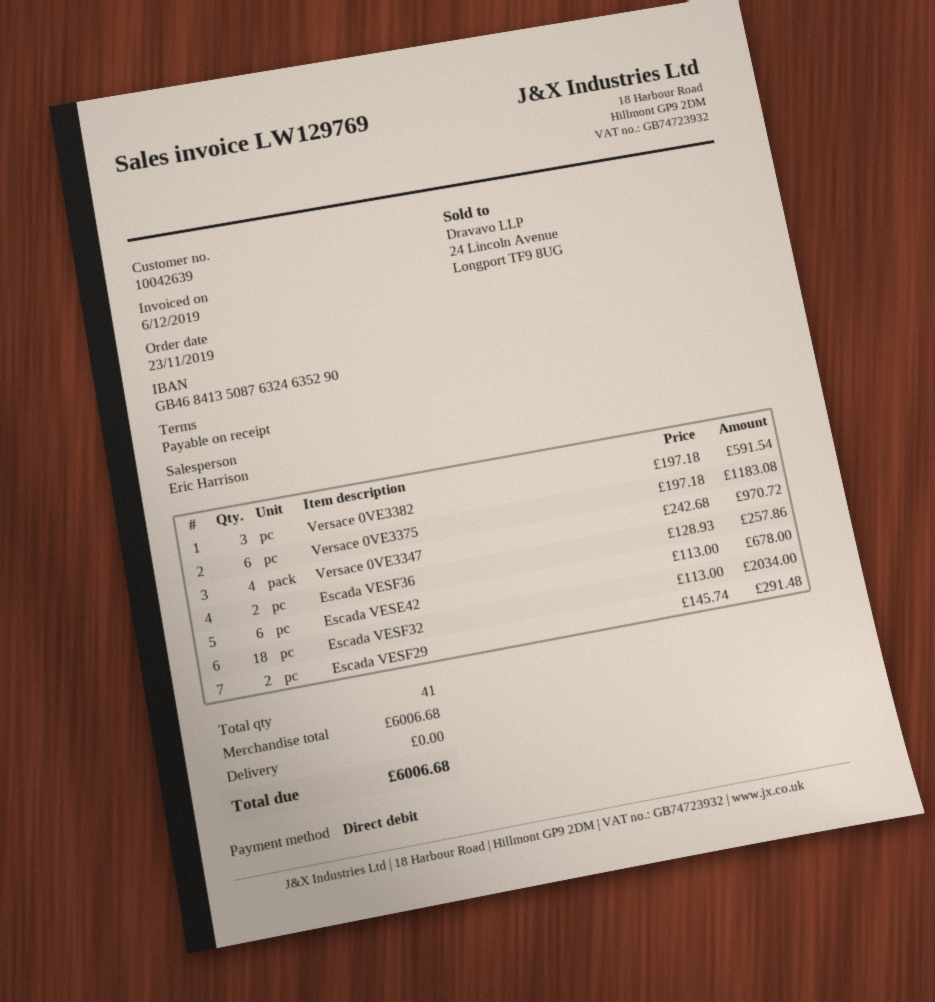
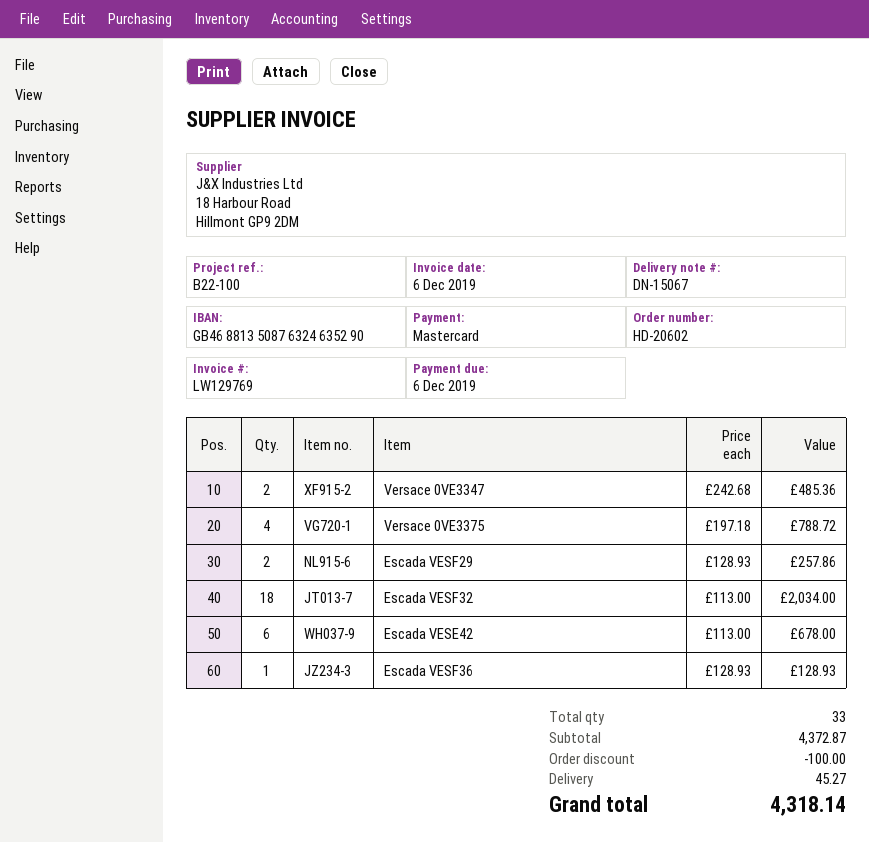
payment method: direct debit -> Mastercard
bank account: GB46841350876324635290 -> GB46881350876324635290
Versace 0VE3382: 3 x 197.18 = 591.54 -> none
Versace 0VE3375: 6 x 197.18 = 1183.08 -> 4 x 197.18 = 788.72
Versace 0VE3347: 4 x 242.68 = 970.72 -> 2 x 242.68 = 485.36
Escada VESF36: 2 x 128.93 = 257.86 -> 1 x 128.93 = 128.93
Escada VESF29: 2 x 145.74 = 291.48 -> 2 x 128.93 = 257.86
total quantity: 41 -> 33
subtotal: 6006.68 -> 4372.87
discount: none -> 100.00
shipping: 0.00 -> 45.27
total: 6006.68 -> 4318.14

